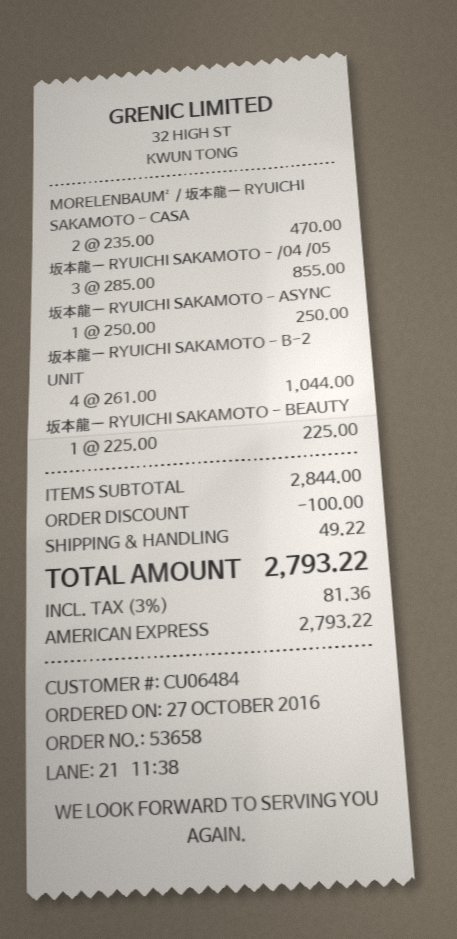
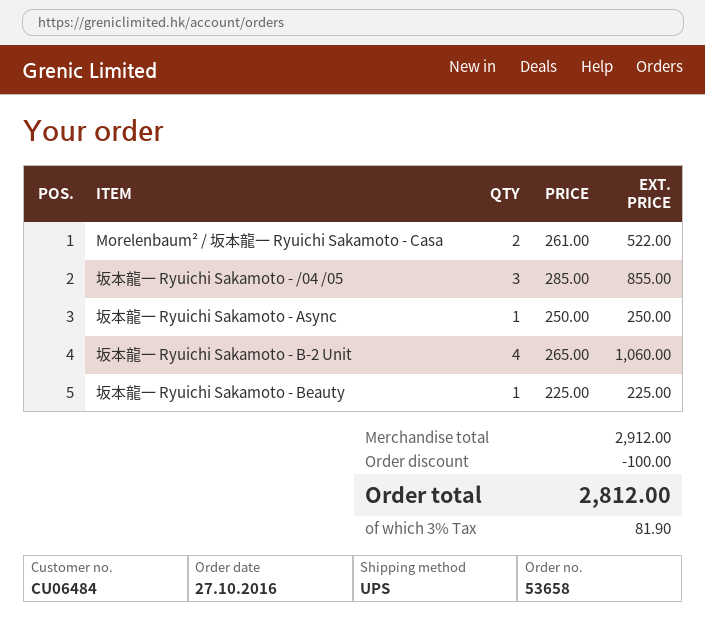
MORELENBAUM² / 坂本龍一 RYUICHI SAKAMOTO - CASA: 2 x 235.00 = 470.00 -> 2 x 261.00 = 522.00
坂本龍一 RYUICHI SAKAMOTO - B-2 UNIT: 4 x 261.00 = 1044.00 -> 4 x 265.00 = 1060.00
subtotal: 2844.00 -> 2912.00
shipping: 49.22 -> none
tax: 3% = 81.36 -> 3% = 81.90
total: 2793.22 -> 2812.00

